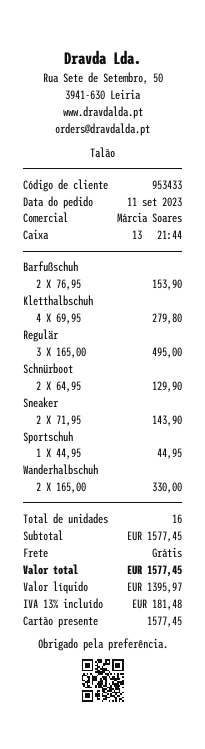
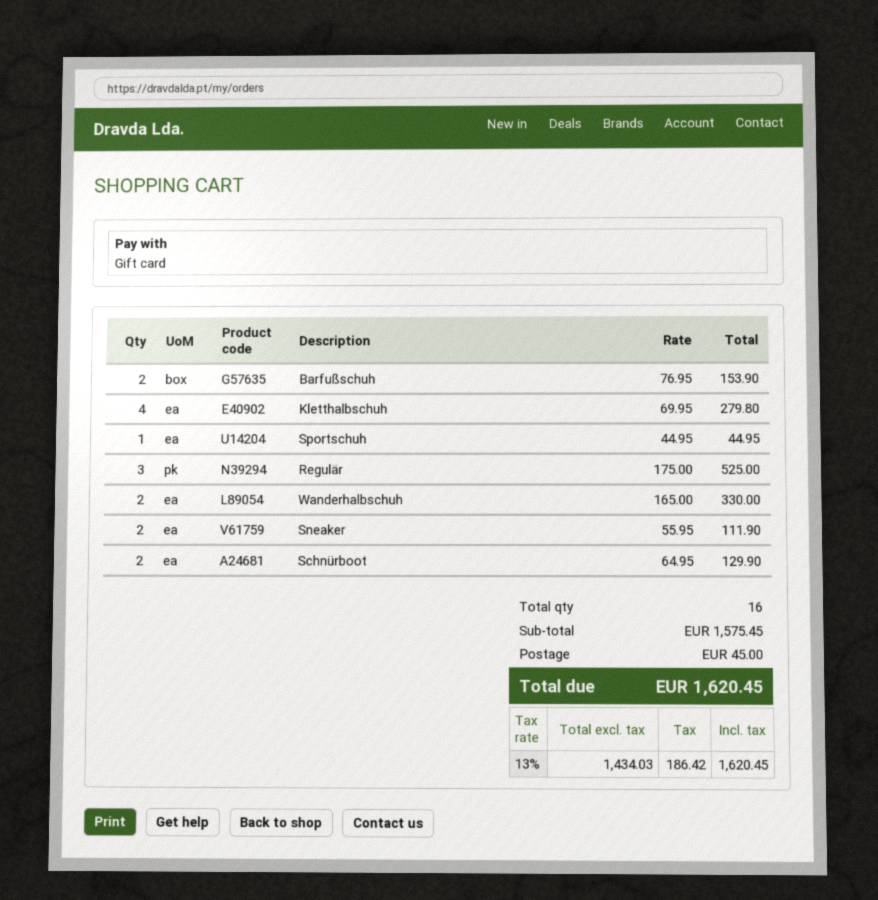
Regulär: 3 x 165.00 = 495.00 -> 3 x 175.00 = 525.00
Sneaker: 2 x 71.95 = 143.90 -> 2 x 55.95 = 111.90
subtotal: 1577.45 -> 1575.45
shipping: 0.00 -> 45.00
net: 1395.97 -> 1434.03
tax: 13% = 181.48 -> 13% = 186.42
total: 1577.45 -> 1620.45

